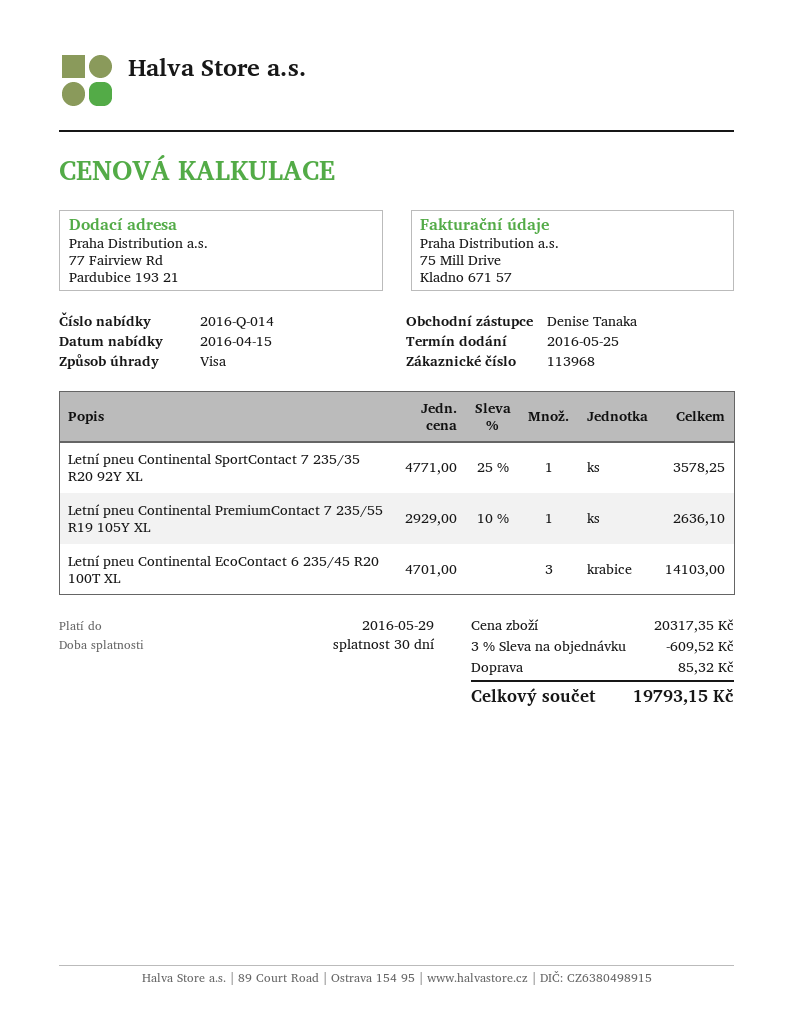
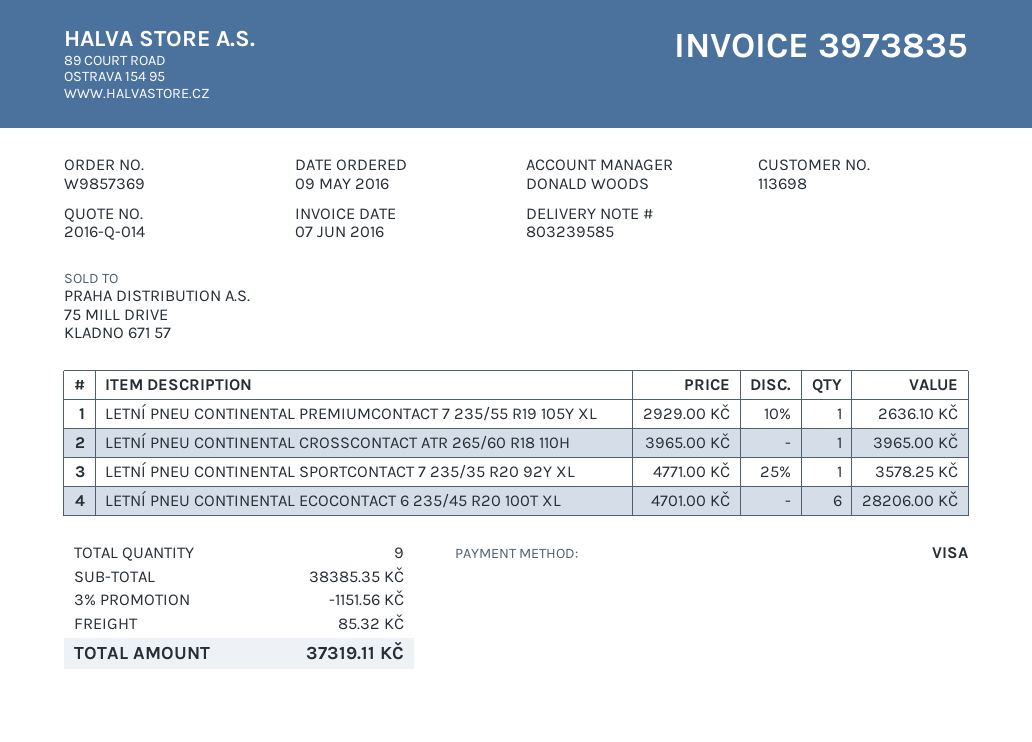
customer number: 113968 -> 113698
sales rep: Denise Tanaka -> DONALD WOODS
Letní pneu Continental EcoContact 6 235/45 R20 100T XL: 3 x 4701.00 = 14103.00 -> 6 x 4701.00 = 28206.00
LETNÍ PNEU CONTINENTAL CROSSCONTACT ATR 265/60 R18 110H: none -> 1 x 3965.00 = 3965.00
subtotal: 20317.35 -> 38385.35
discount: 3% = 609.52 -> 3% = 1151.56
total: 19793.15 -> 37319.11

